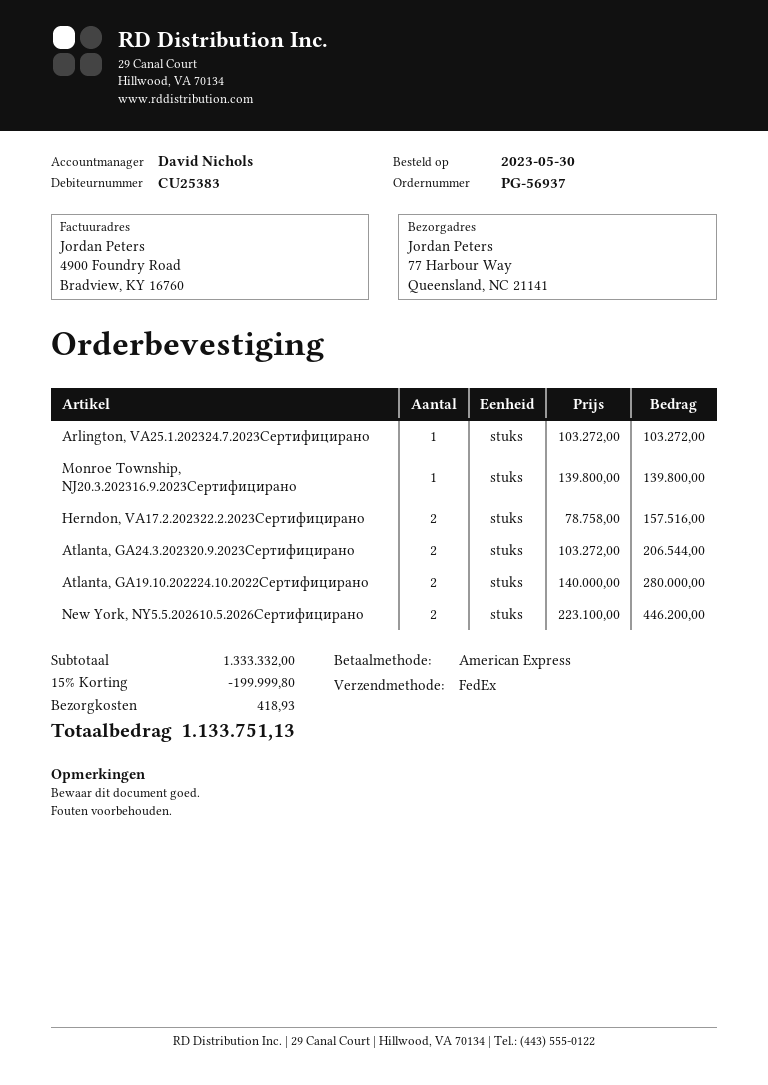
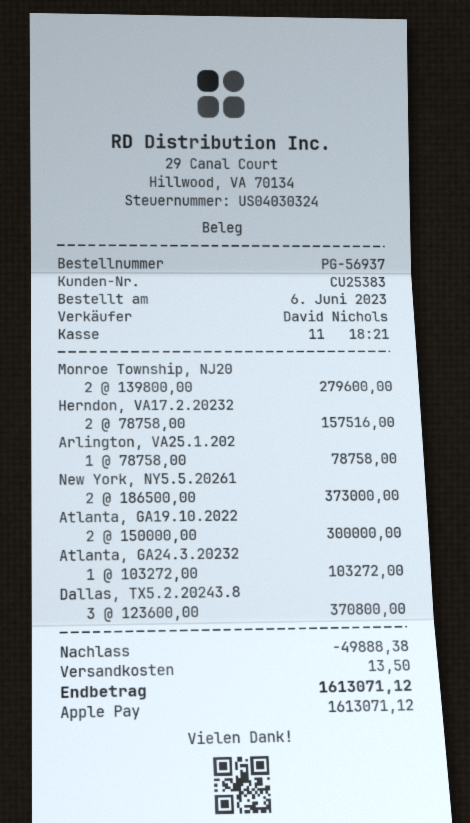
order date: 2023-05-30 -> 2023-06-06
payment method: American Express -> Apple Pay
Arlington, VA25.1.202324.7.2023Сертифицирано: 1 x 103272.00 = 103272.00 -> 1 x 78758.00 = 78758.00
Monroe Township, NJ20.3.202316.9.2023Сертифицирано: 1 x 139800.00 = 139800.00 -> 2 x 139800.00 = 279600.00
Atlanta, GA24.3.202320.9.2023Сертифицирано: 2 x 103272.00 = 206544.00 -> 1 x 103272.00 = 103272.00
Atlanta, GA19.10.202224.10.2022Сертифицирано: 2 x 140000.00 = 280000.00 -> 2 x 150000.00 = 300000.00
New York, NY5.5.202610.5.2026Сертифицирано: 2 x 223100.00 = 446200.00 -> 2 x 186500.00 = 373000.00
Dallas, TX5.2.20243.8: none -> 3 x 123600.00 = 370800.00
discount: 199999.80 -> 49888.38
shipping: 418.93 -> 13.50
total: 1133751.13 -> 1613071.12

